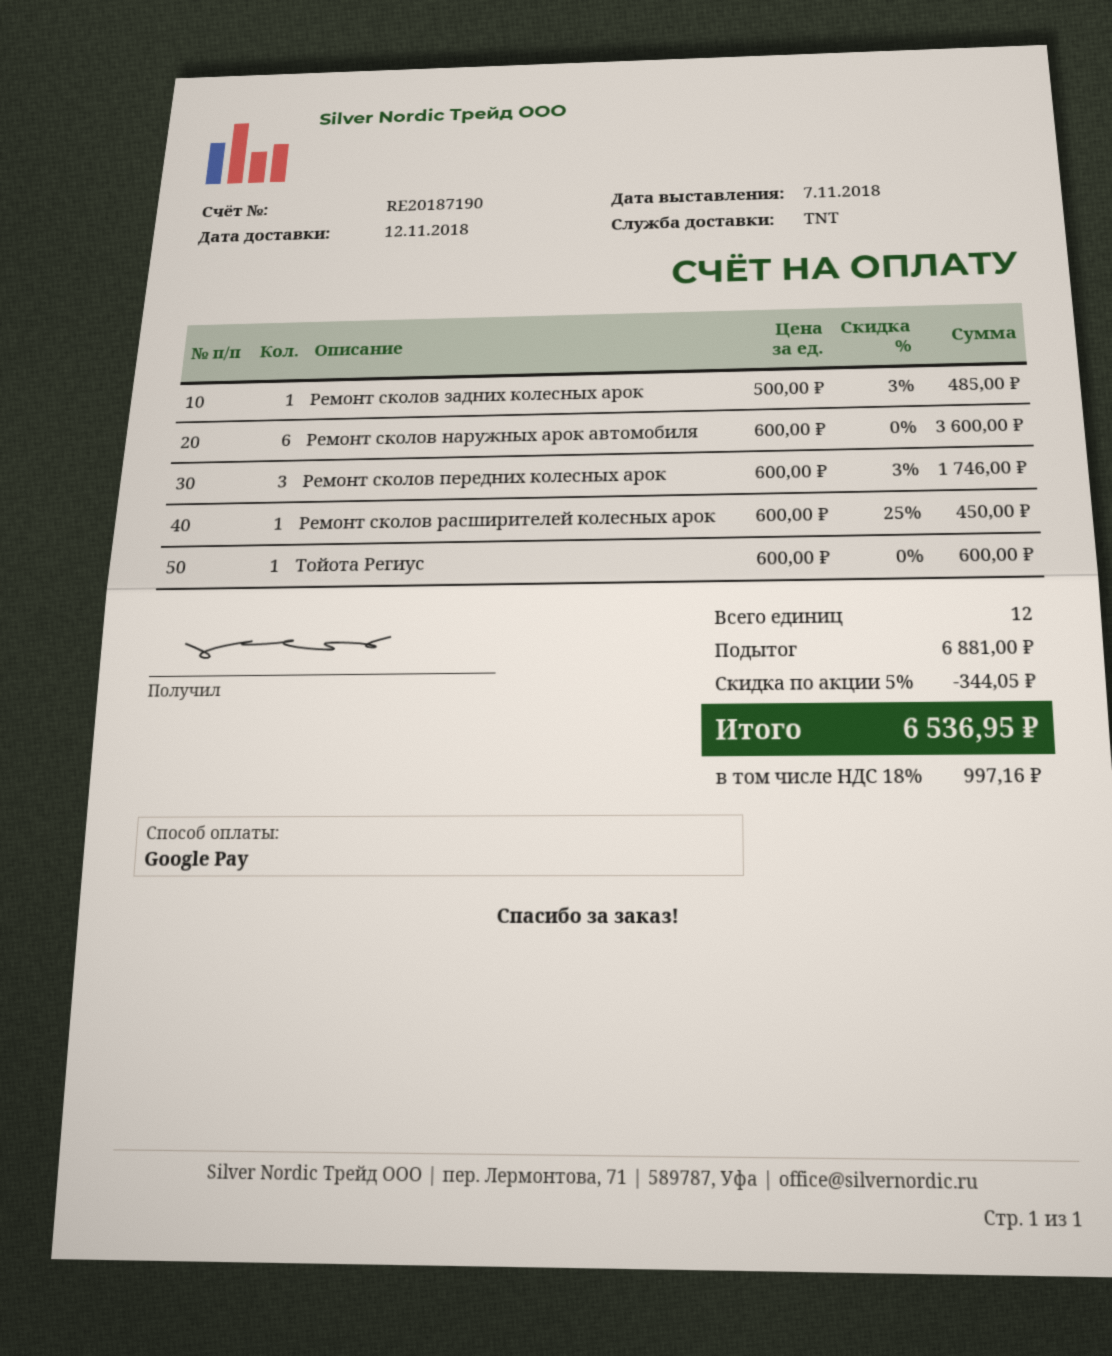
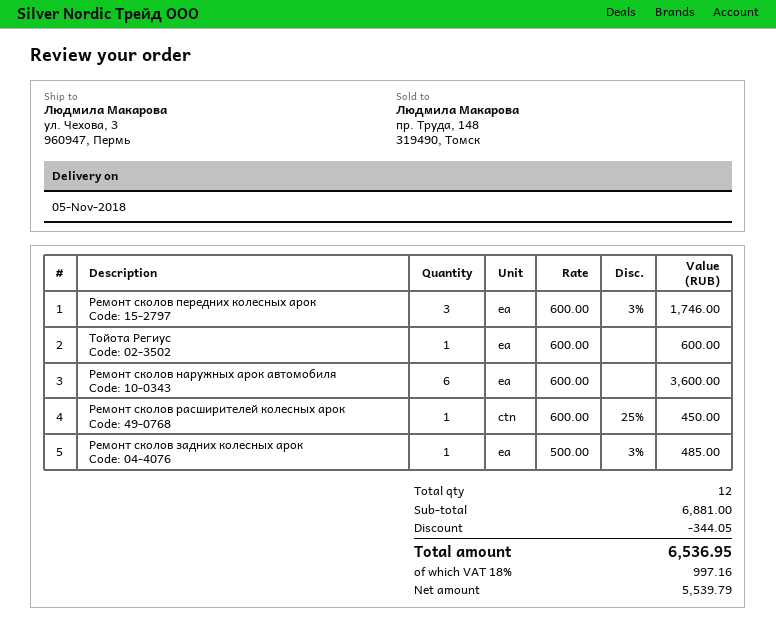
delivery date: 2018-11-12 -> 2018-11-05

